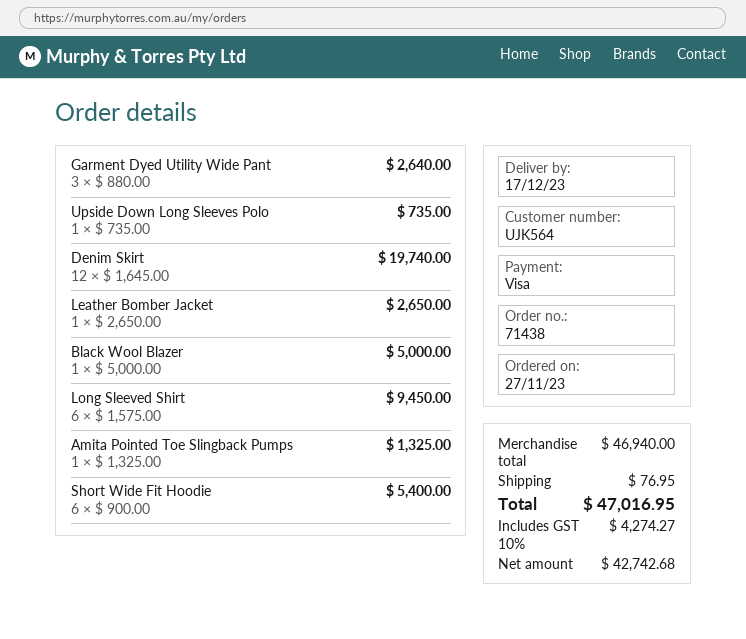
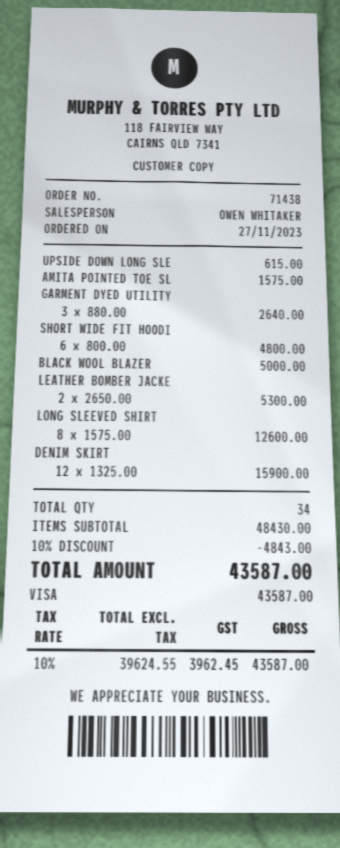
Upside Down Long Sleeves Polo: 1 x 735.00 = 735.00 -> 1 x 615.00 = 615.00
Denim Skirt: 12 x 1645.00 = 19740.00 -> 12 x 1325.00 = 15900.00
Leather Bomber Jacket: 1 x 2650.00 = 2650.00 -> 2 x 2650.00 = 5300.00
Long Sleeved Shirt: 6 x 1575.00 = 9450.00 -> 8 x 1575.00 = 12600.00
Amita Pointed Toe Slingback Pumps: 1 x 1325.00 = 1325.00 -> 1 x 1575.00 = 1575.00
Short Wide Fit Hoodie: 6 x 900.00 = 5400.00 -> 6 x 800.00 = 4800.00
subtotal: 46940.00 -> 48430.00
discount: none -> 10% = 4843.00
shipping: 76.95 -> none
net: 42742.68 -> 39624.55
tax: 10% = 4274.27 -> 10% = 3962.45
total: 47016.95 -> 43587.00

